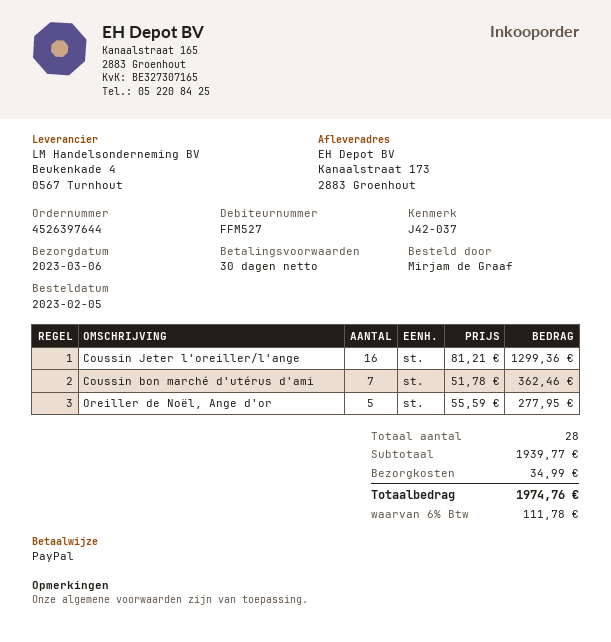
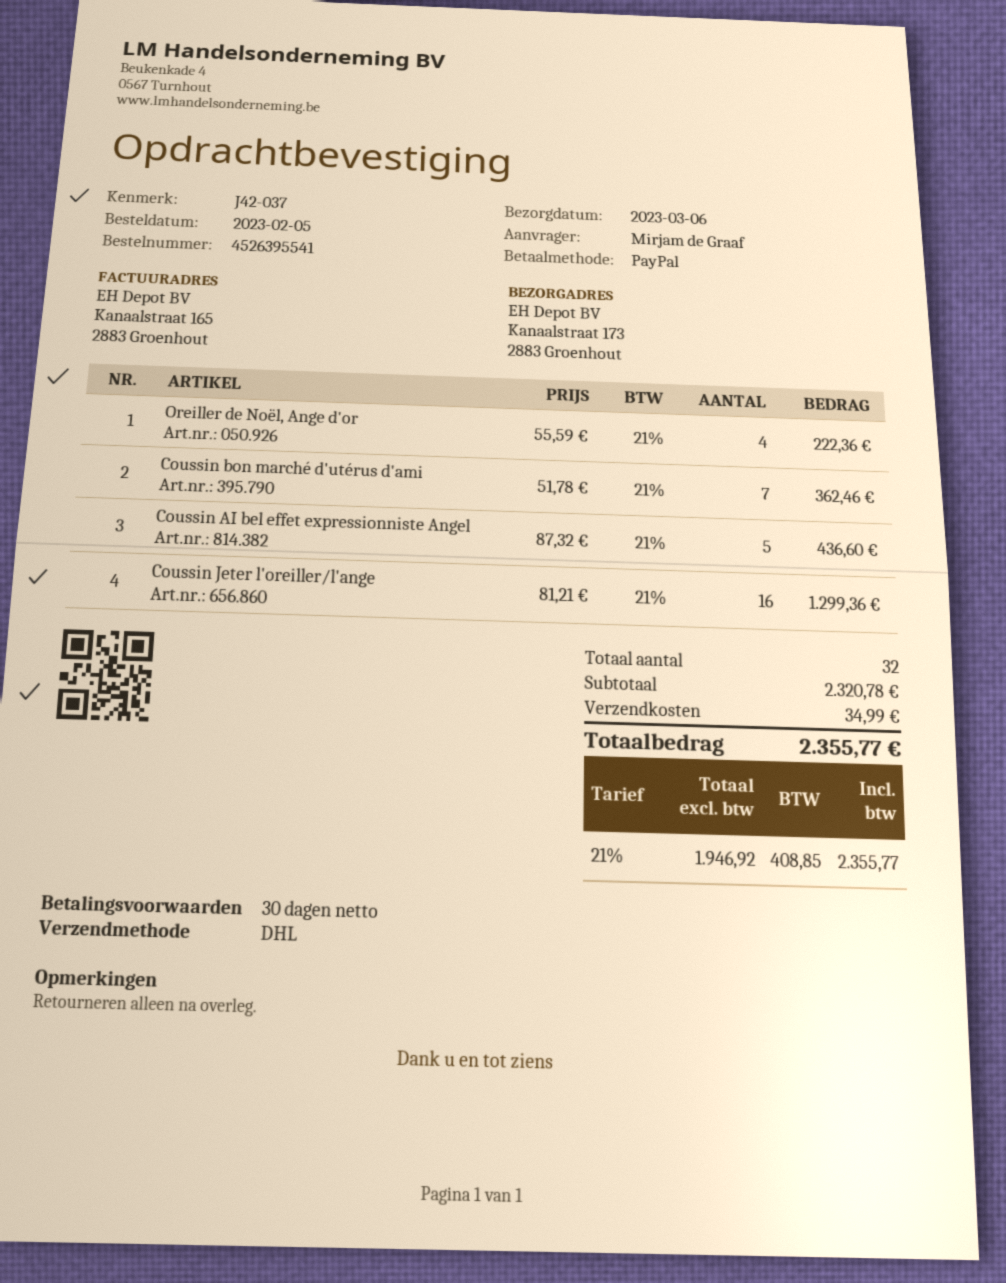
order number: 4526397644 -> 4526395541
Oreiller de Noël, Ange d'or: 5 x 55.59 = 277.95 -> 4 x 55.59 = 222.36
Coussin AI bel effet expressionniste Angel: none -> 5 x 87.32 = 436.60
total quantity: 28 -> 32
subtotal: 1939.77 -> 2320.78
tax: 6% = 111.78 -> 21% = 408.85
total: 1974.76 -> 2355.77

